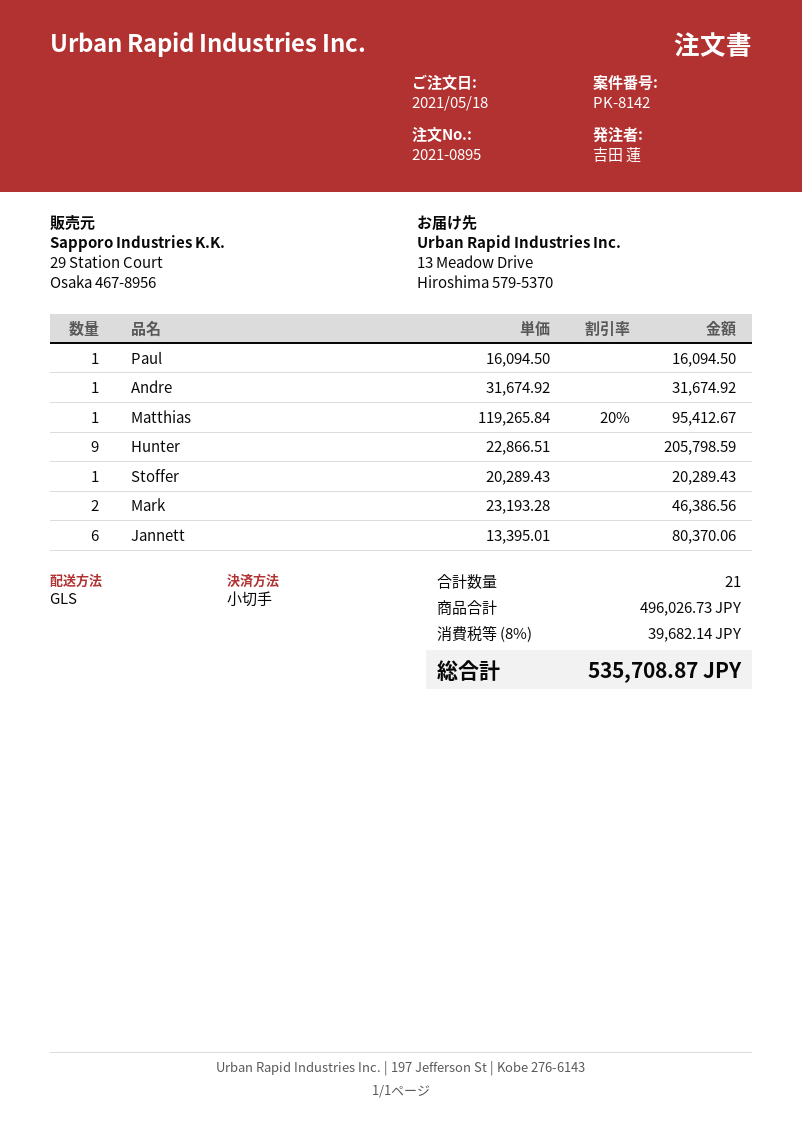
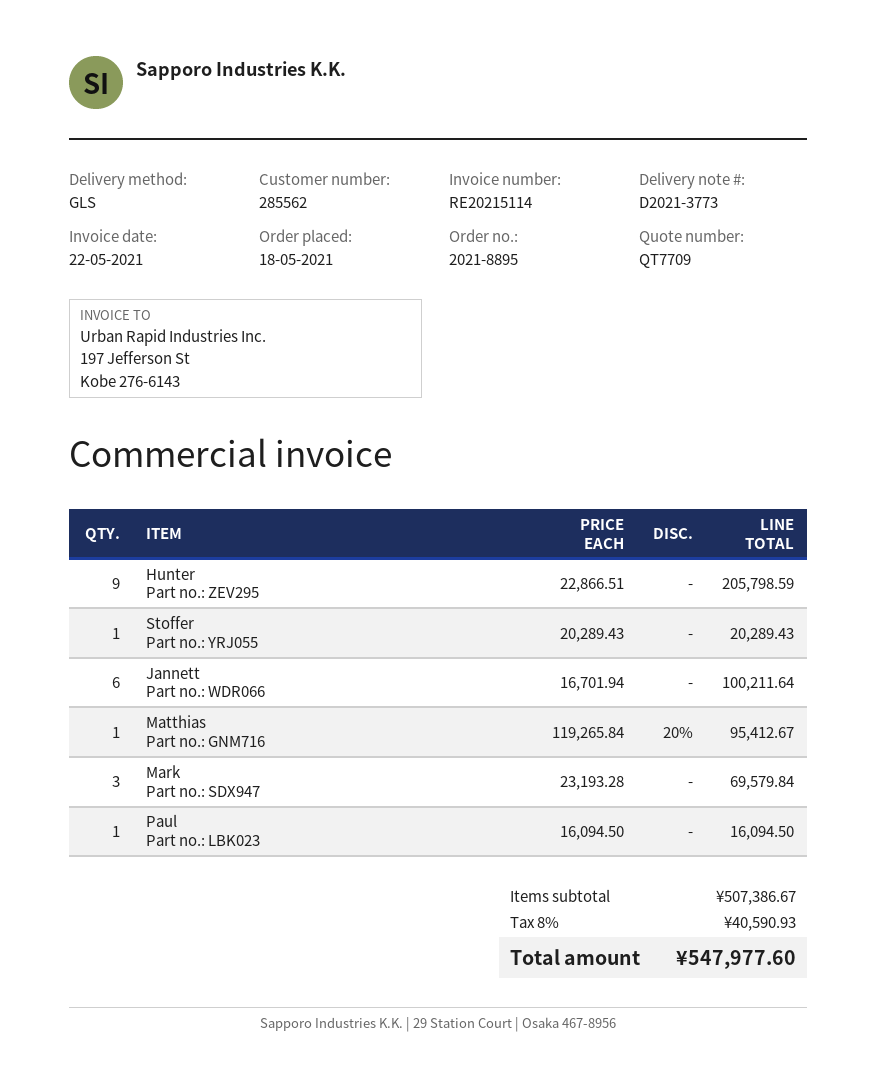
order number: 2021-0895 -> 2021-8895
Andre: 1 x 31674.92 = 31674.92 -> none
Mark: 2 x 23193.28 = 46386.56 -> 3 x 23193.28 = 69579.84
Jannett: 6 x 13395.01 = 80370.06 -> 6 x 16701.94 = 100211.64
subtotal: 496026.73 -> 507386.67
tax: 8% = 39682.14 -> 8% = 40590.93
total: 535708.87 -> 547977.60

